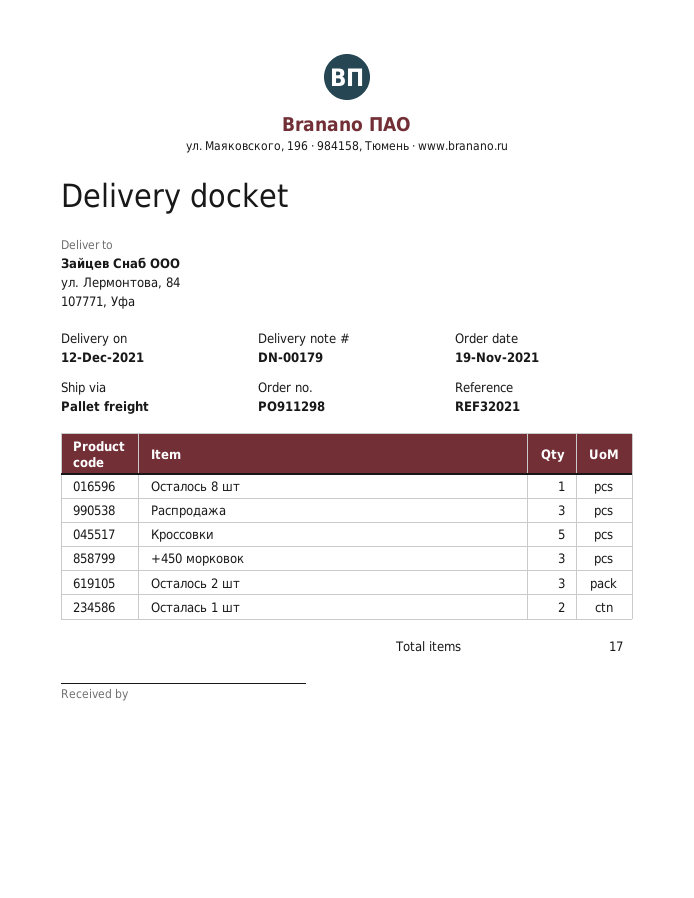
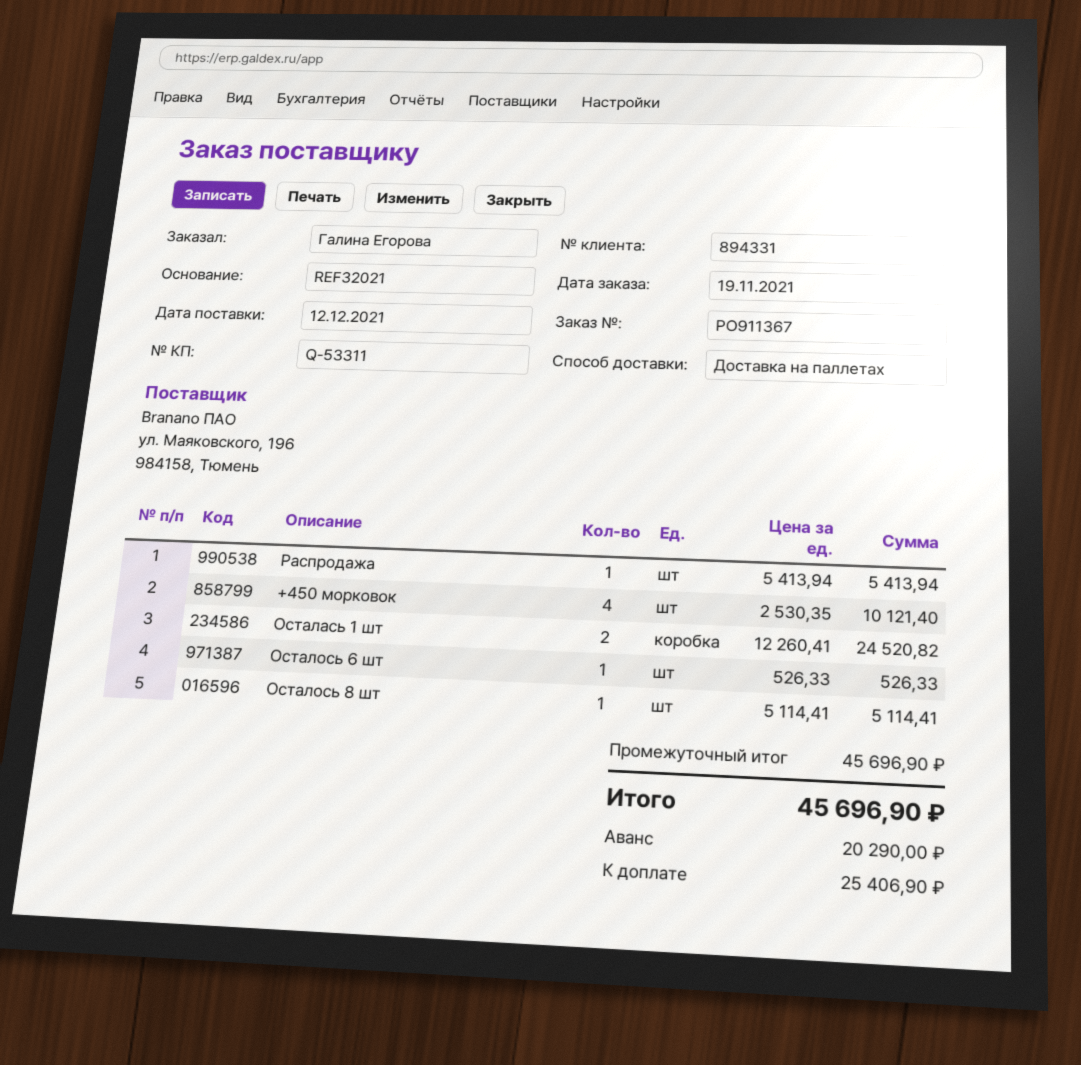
order number: PO911298 -> PO911367
Распродажа: 3 -> 1
Кроссовки: 5 -> none
+450 морковок: 3 -> 4
Осталось 2 шт: 3 -> none
Осталось 6 шт: none -> 1

